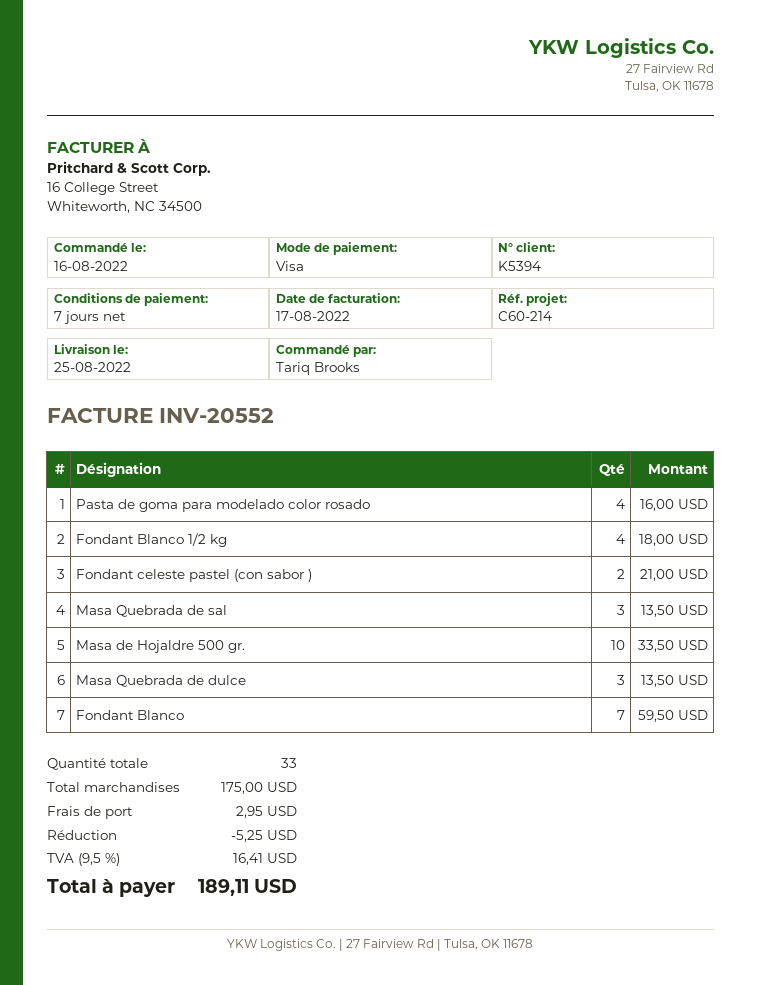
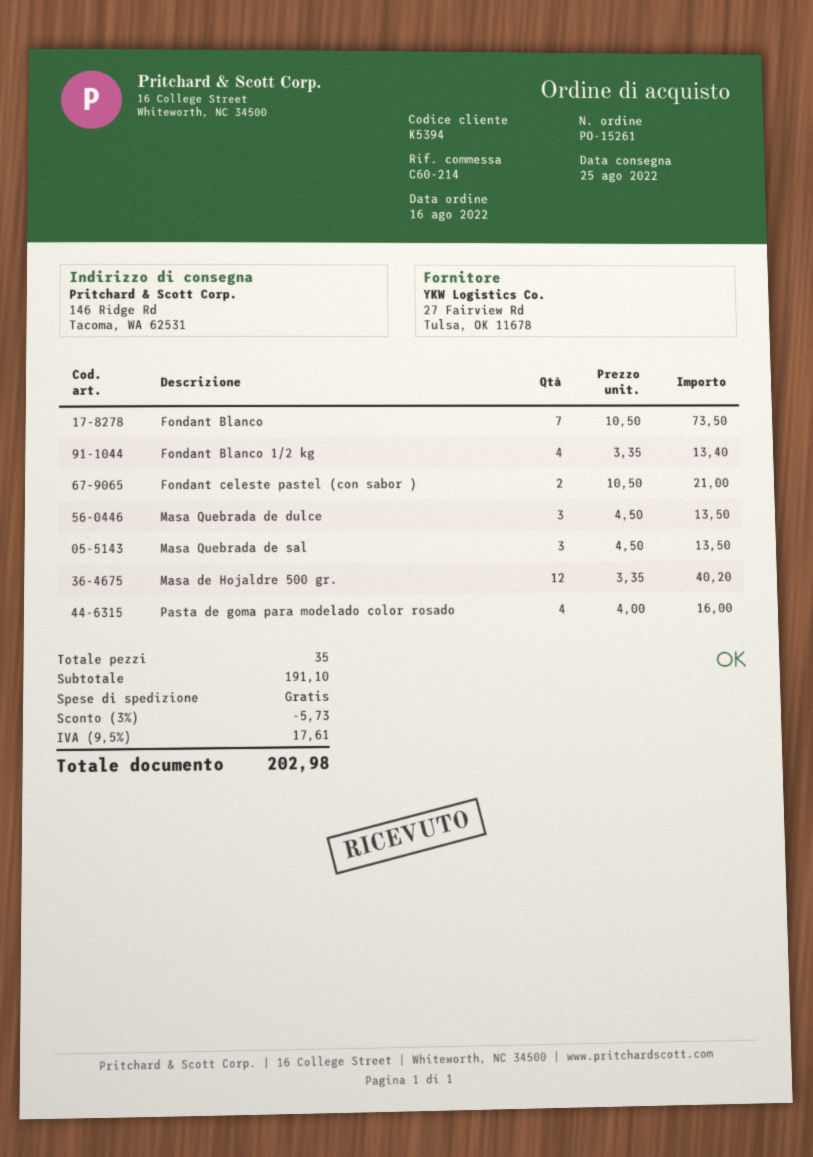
Fondant Blanco 1/2 kg: 4 for 18.00 -> 4 for 13.40
Masa de Hojaldre 500 gr.: 10 for 33.50 -> 12 for 40.20
Fondant Blanco: 7 for 59.50 -> 7 for 73.50
total quantity: 33 -> 35
subtotal: 175.00 -> 191.10
discount: 5.25 -> 5.73
shipping: 2.95 -> 0.00
tax: 9.5% = 16.41 -> 9.5% = 17.61
total: 189.11 -> 202.98

